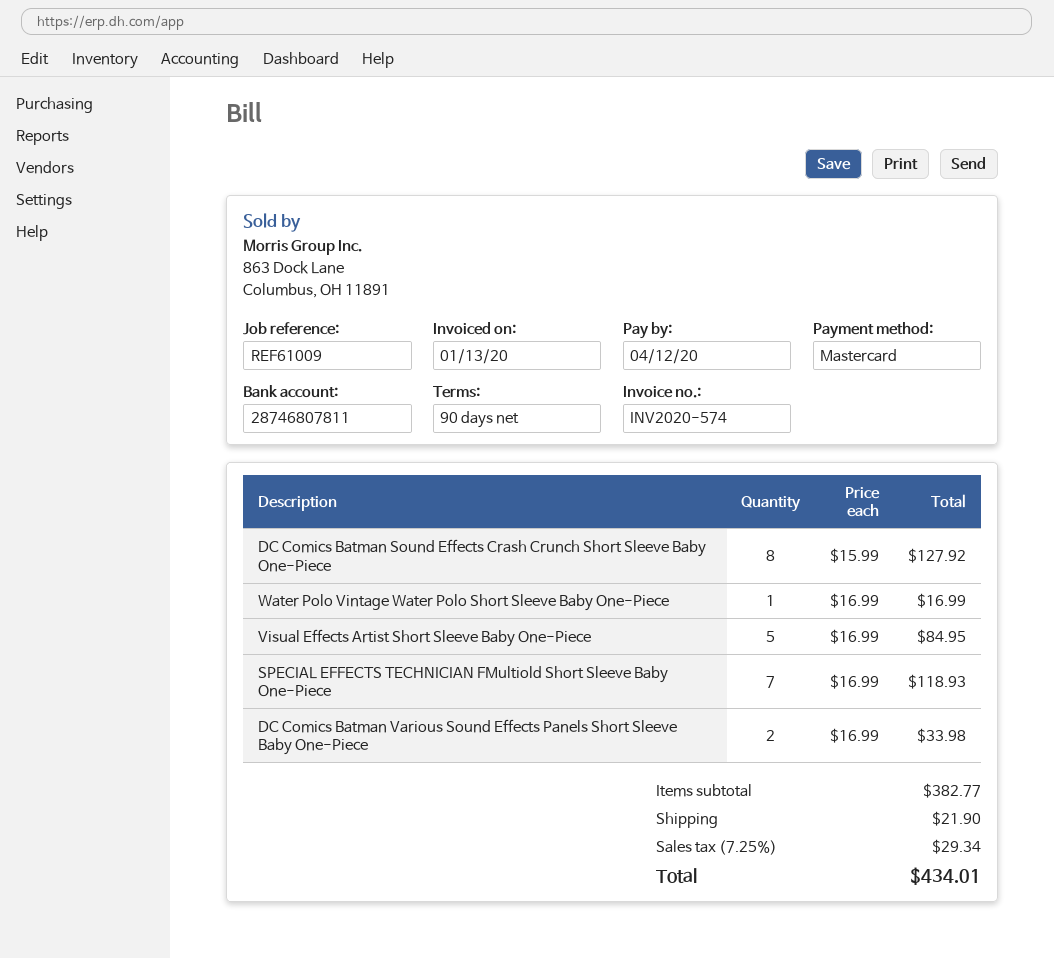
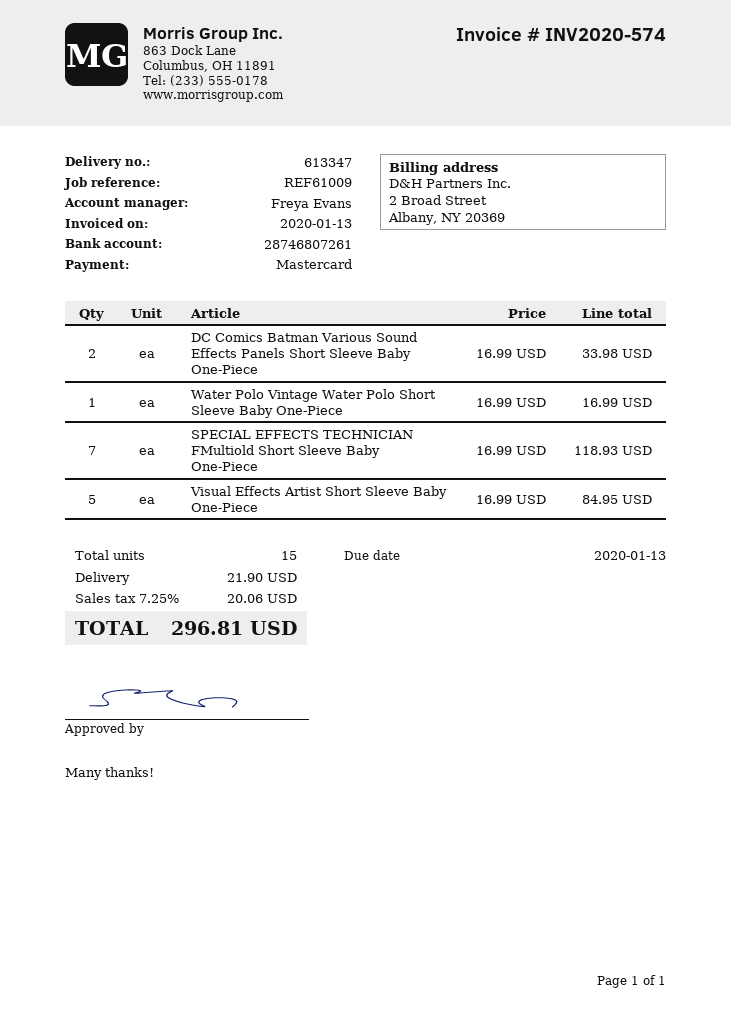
due date: 2020-04-12 -> 2020-01-13
bank account: 28746807811 -> 28746807261
DC Comics Batman Sound Effects Crash Crunch Short Sleeve Baby One-Piece: 8 x 15.99 = 127.92 -> none
tax: 7.25% = 29.34 -> 7.25% = 20.06
total: 434.01 -> 296.81

